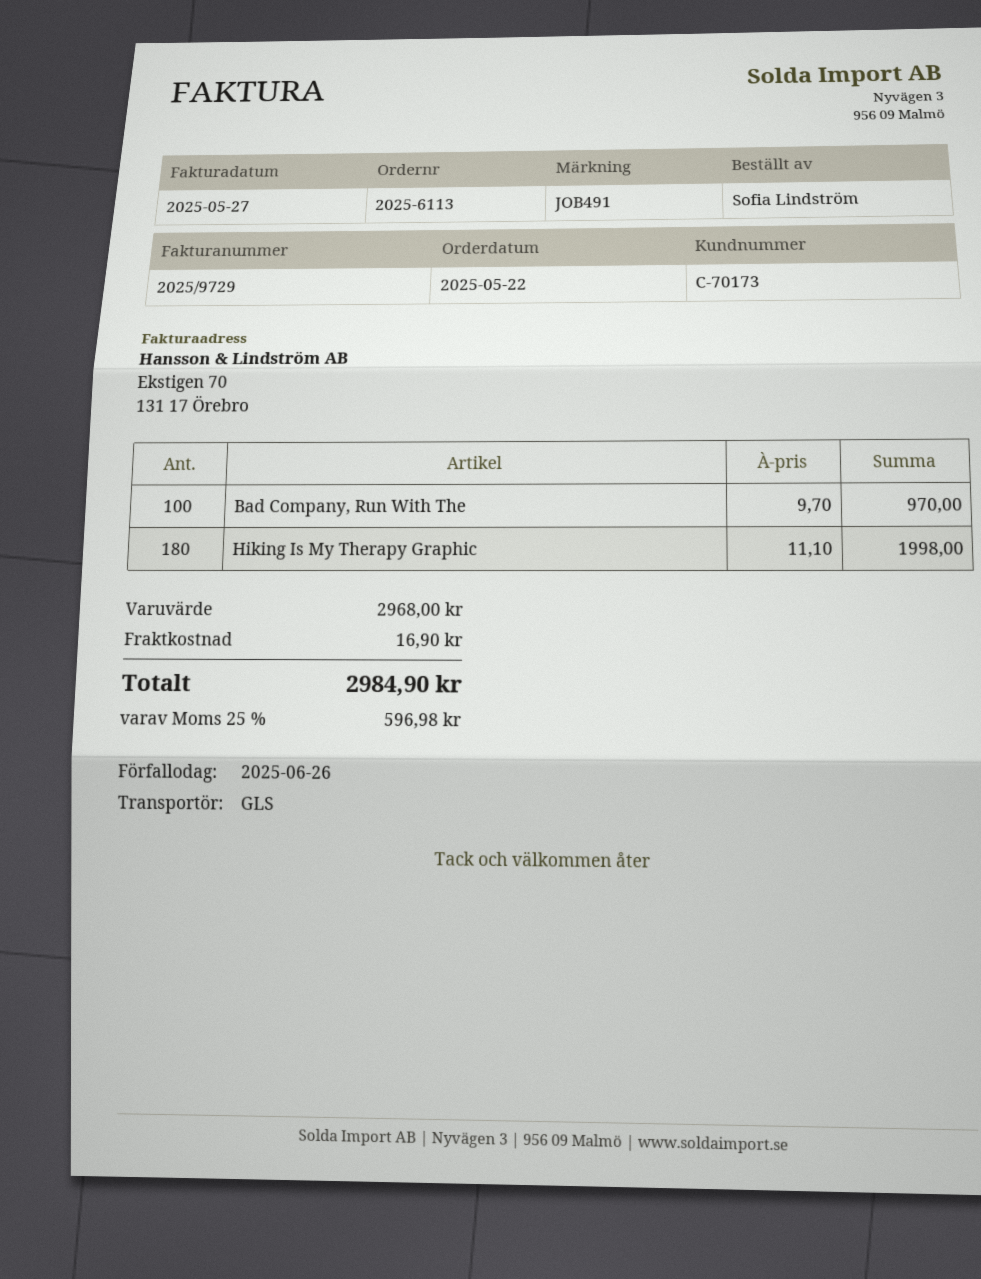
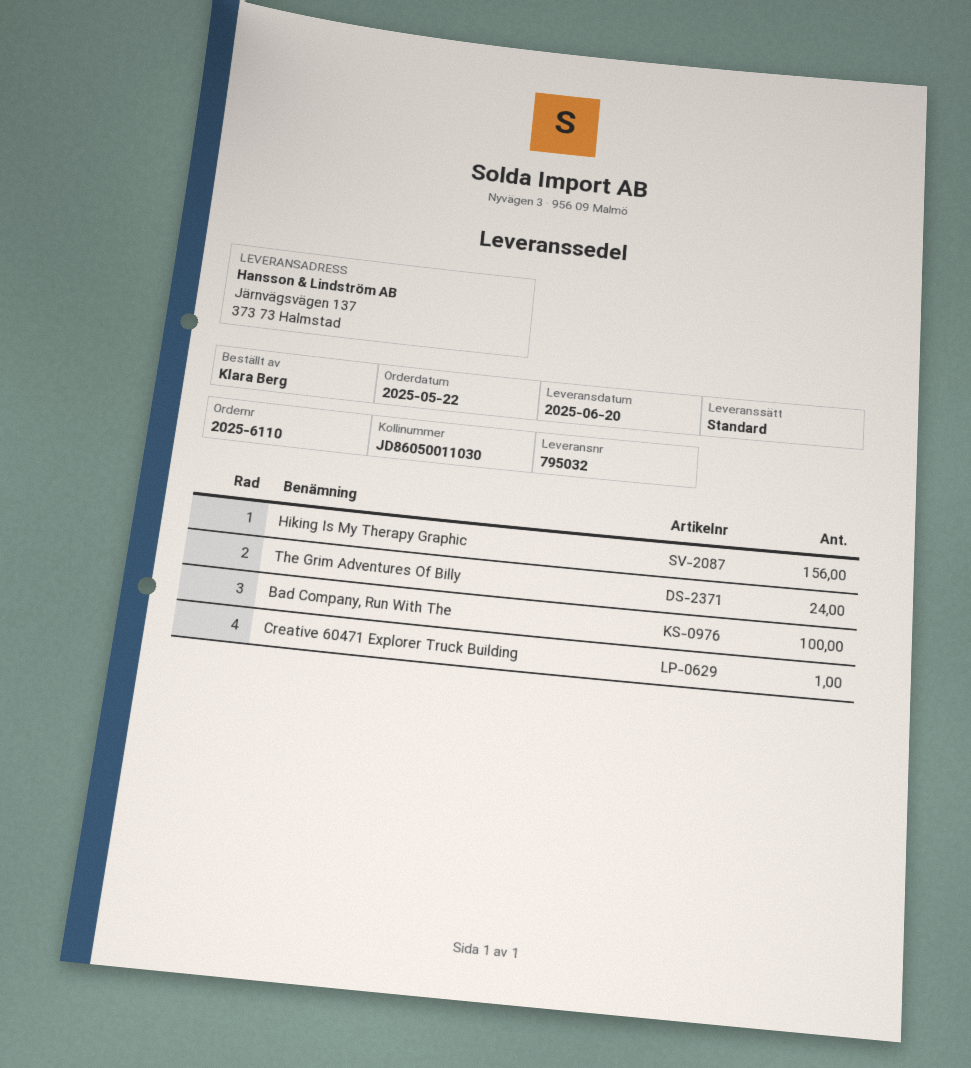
order number: 2025-6113 -> 2025-6110
ordered by: Sofia Lindström -> Klara Berg
shipping method: GLS -> standard
Hiking Is My Therapy Graphic: 180 -> 156
The Grim Adventures Of Billy: none -> 24
Creative 60471 Explorer Truck Building: none -> 1

